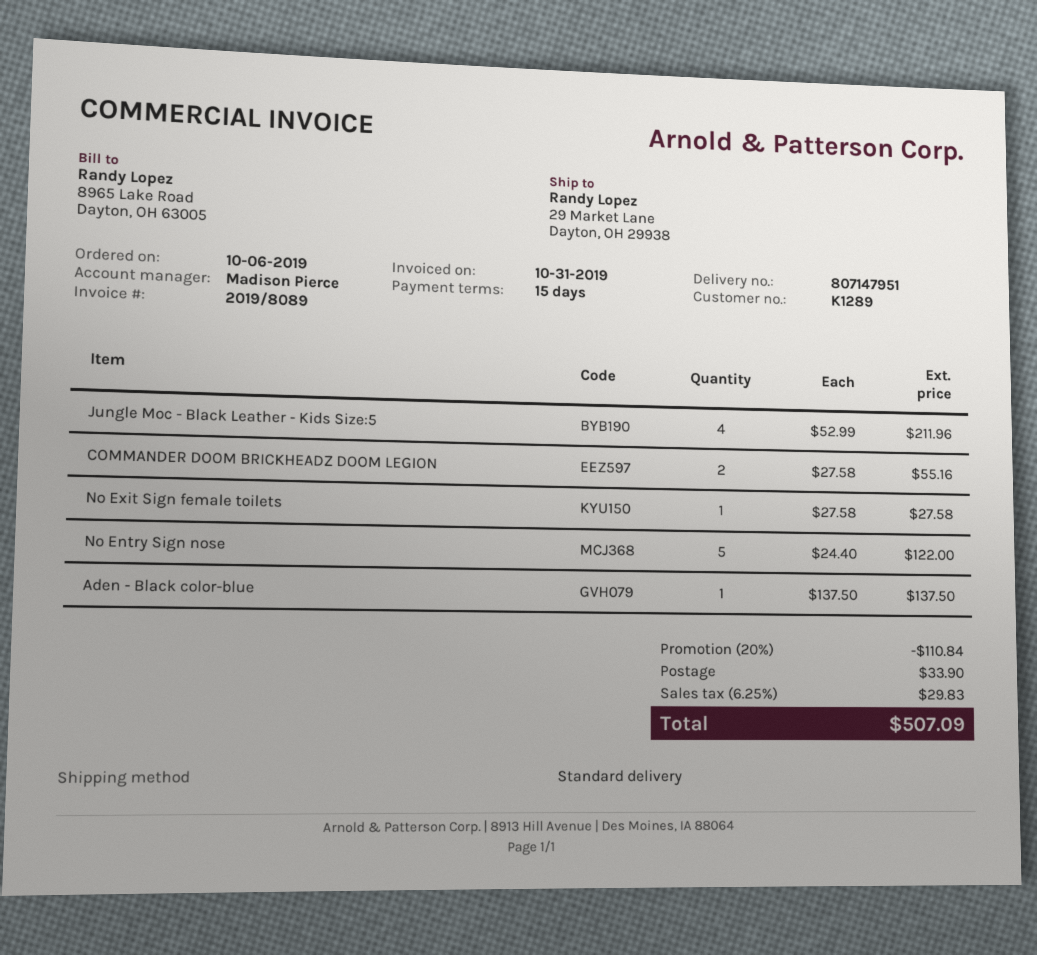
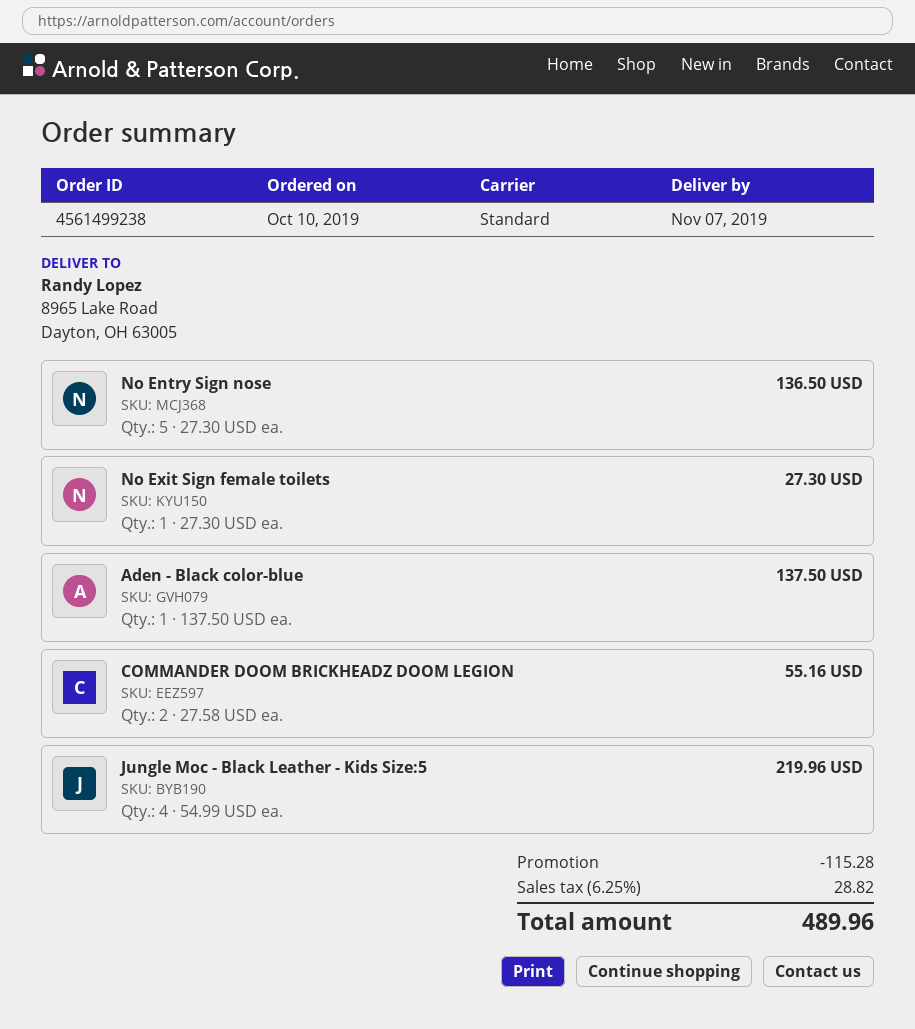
order date: 2019-10-06 -> 2019-10-10
ship to: 29 Market Lane, Dayton, OH 29938 -> 8965 Lake Road, Dayton, OH 63005
Jungle Moc - Black Leather - Kids Size:5: 4 x 52.99 = 211.96 -> 4 x 54.99 = 219.96
No Exit Sign female toilets: 1 x 27.58 = 27.58 -> 1 x 27.30 = 27.30
No Entry Sign nose: 5 x 24.40 = 122.00 -> 5 x 27.30 = 136.50
discount: 110.84 -> 115.28
shipping: 33.90 -> none
tax: 6.25% = 29.83 -> 6.25% = 28.82
total: 507.09 -> 489.96

